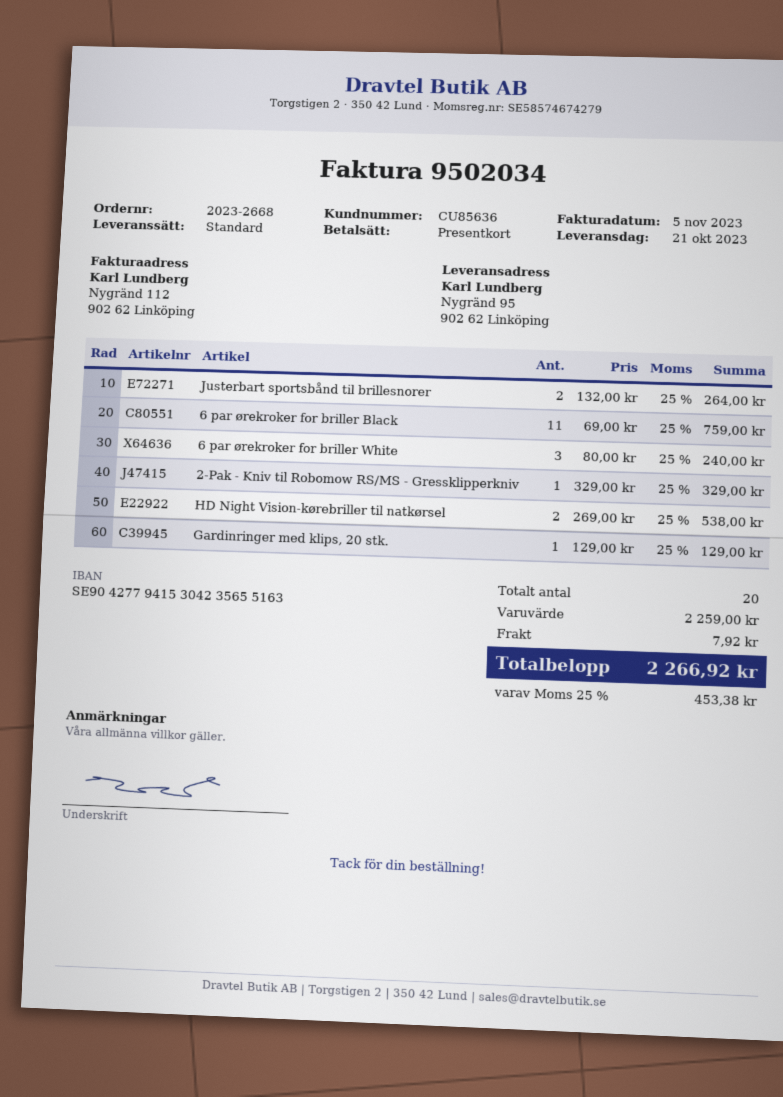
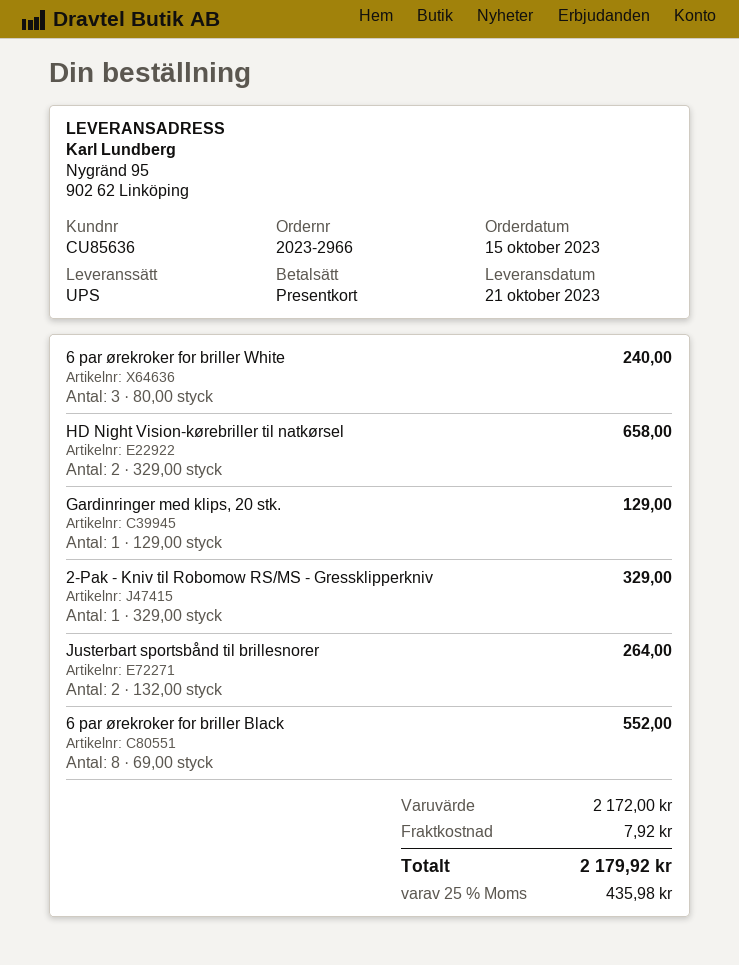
order number: 2023-2668 -> 2023-2966
shipping method: standard -> UPS
6 par ørekroker for briller Black: 11 x 69.00 = 759.00 -> 8 x 69.00 = 552.00
HD Night Vision-kørebriller til natkørsel: 2 x 269.00 = 538.00 -> 2 x 329.00 = 658.00
subtotal: 2259.00 -> 2172.00
tax: 25% = 453.38 -> 25% = 435.98
total: 2266.92 -> 2179.92

